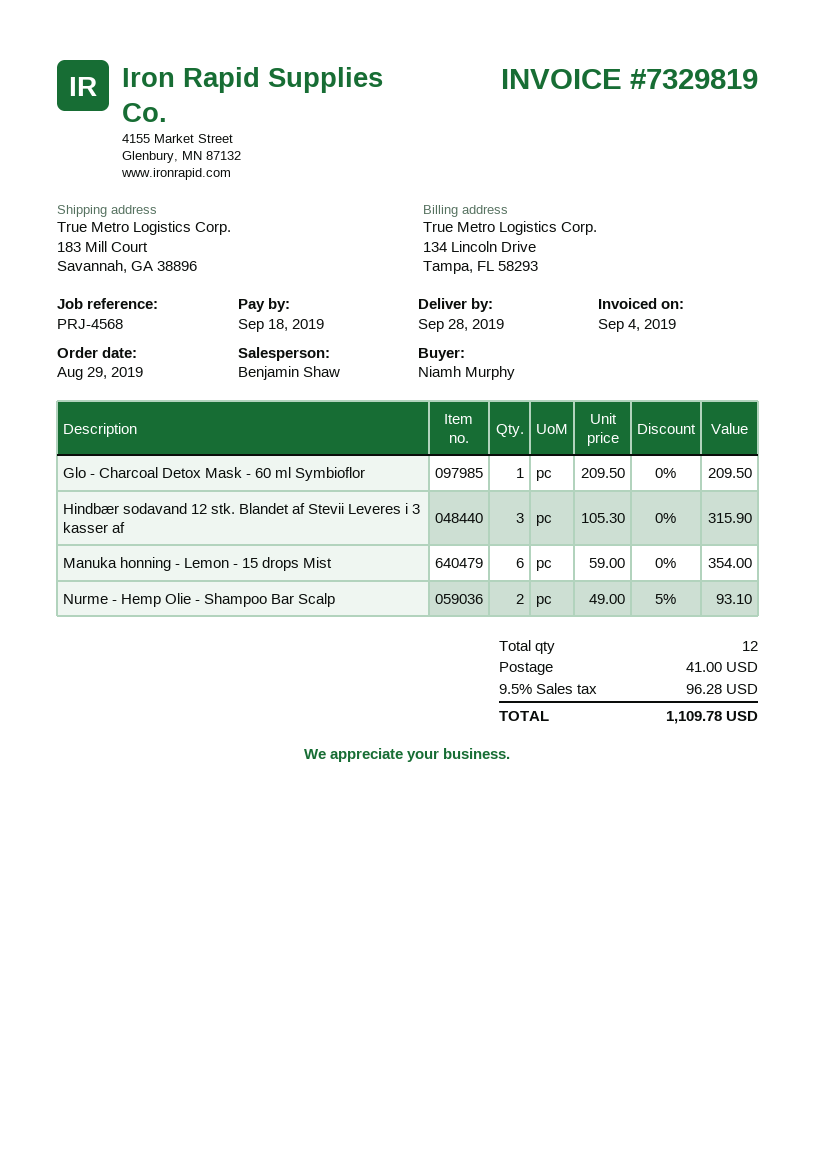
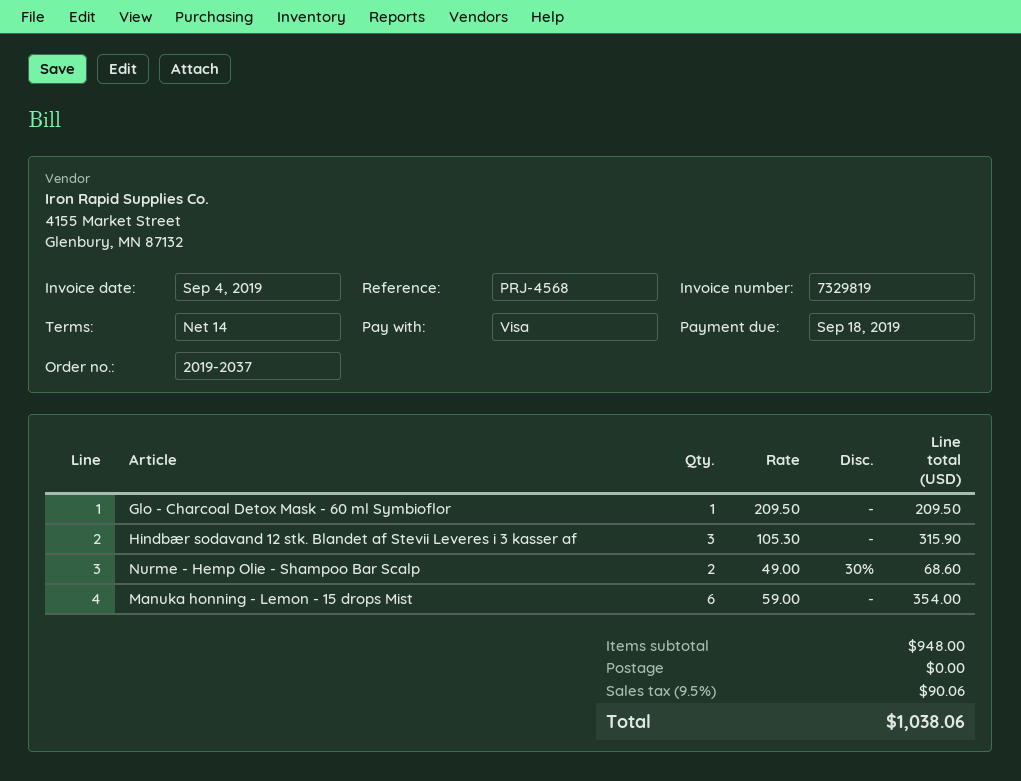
Nurme - Hemp Olie - Shampoo Bar Scalp: 2 x 49.00 - 5% = 93.10 -> 2 x 49.00 - 30% = 68.60
shipping: 41.00 -> 0.00
tax: 9.5% = 96.28 -> 9.5% = 90.06
total: 1109.78 -> 1038.06

